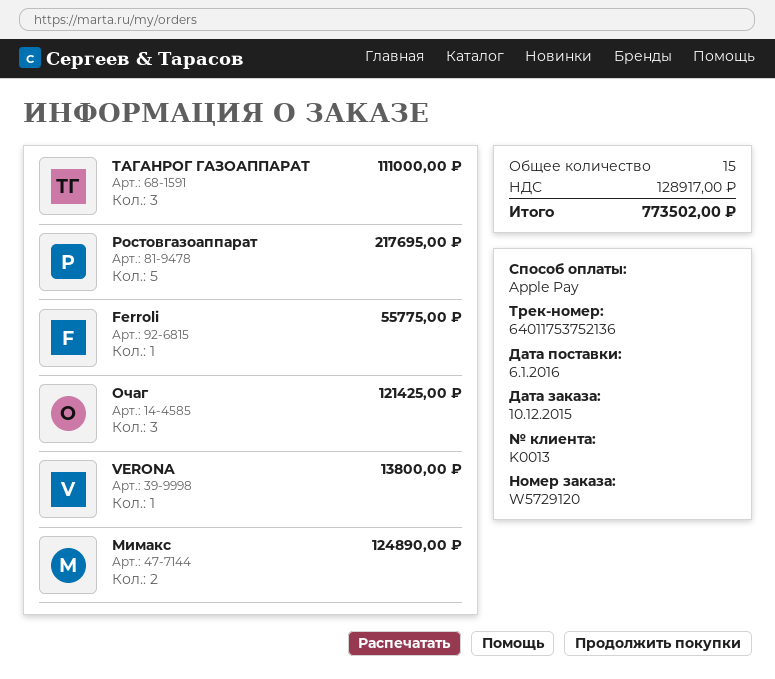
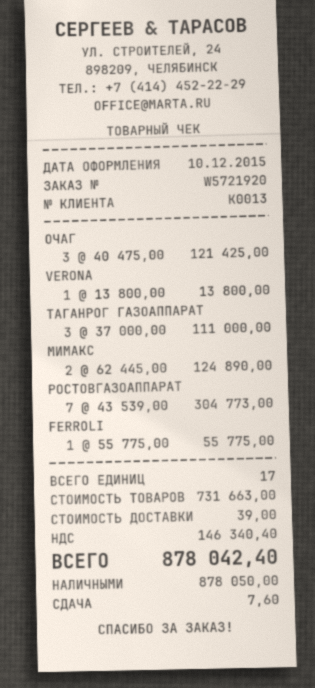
order number: W5729120 -> W5721920
payment method: Apple Pay -> cash
Ростовгазоаппарат: 5 for 217695.00 -> 7 for 304773.00
total quantity: 15 -> 17
shipping: none -> 39.00
tax: 128917.00 -> 146340.40
total: 773502.00 -> 878042.40

